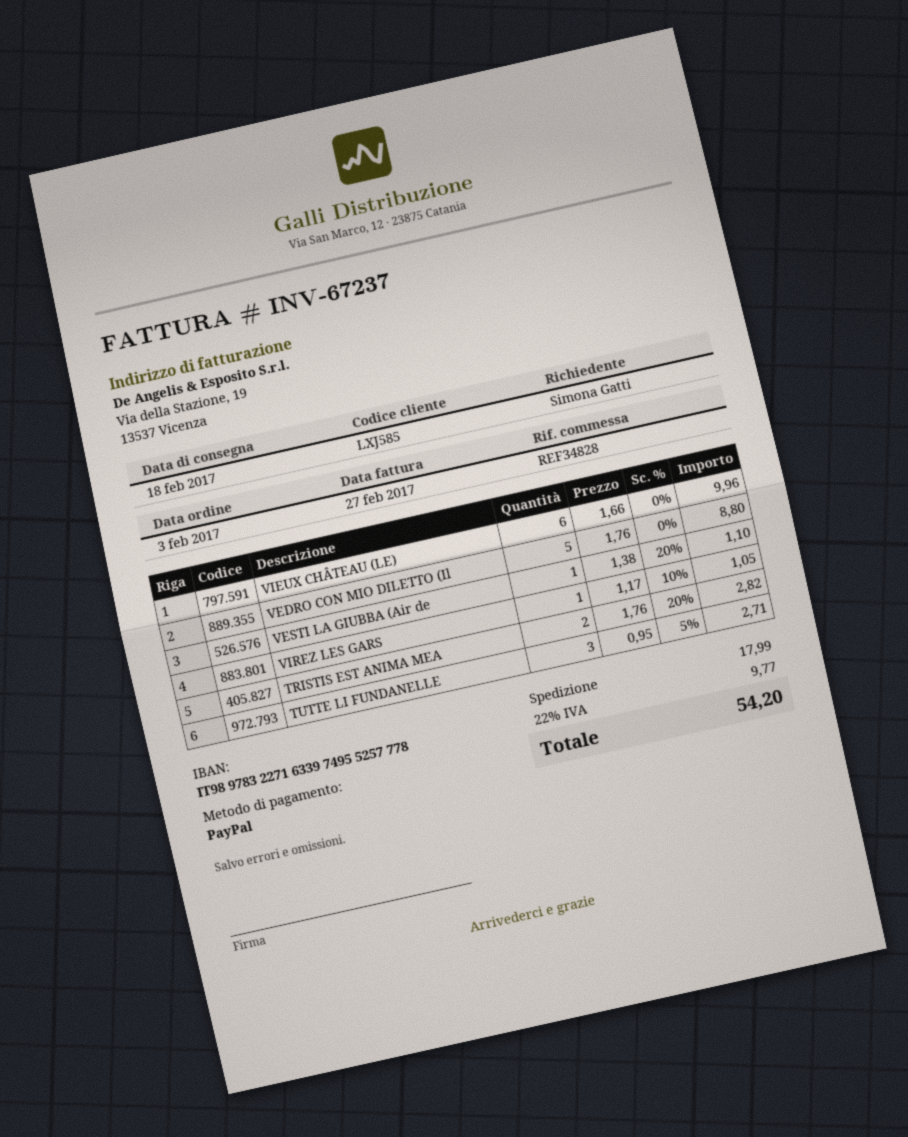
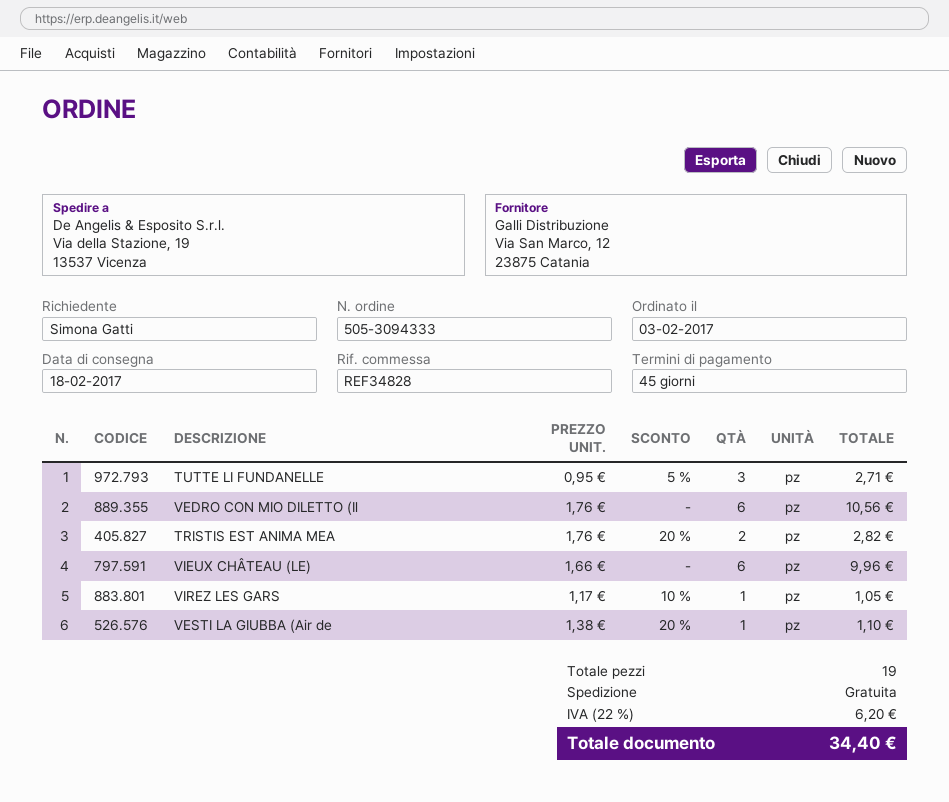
VEDRO CON MIO DILETTO (Il: 5 x 1.76 = 8.80 -> 6 x 1.76 = 10.56
shipping: 17.99 -> 0.00
tax: 22% = 9.77 -> 22% = 6.20
total: 54.20 -> 34.40

